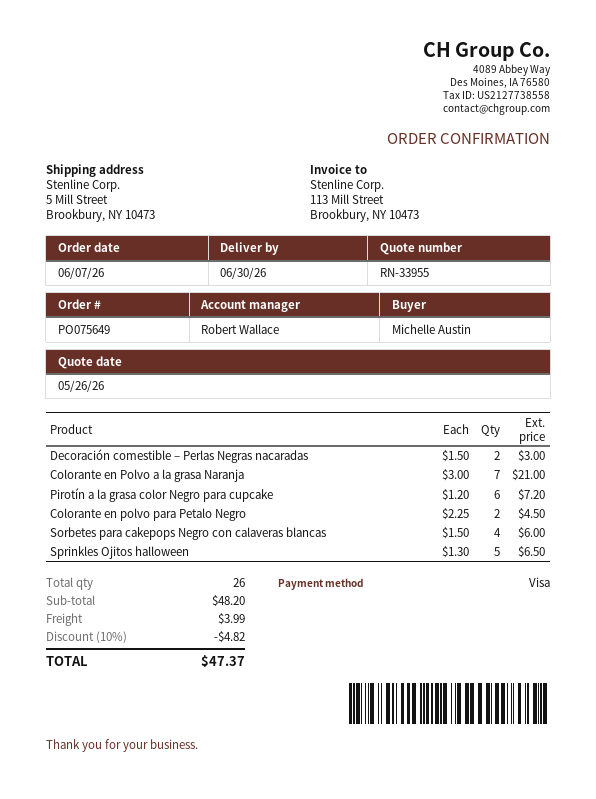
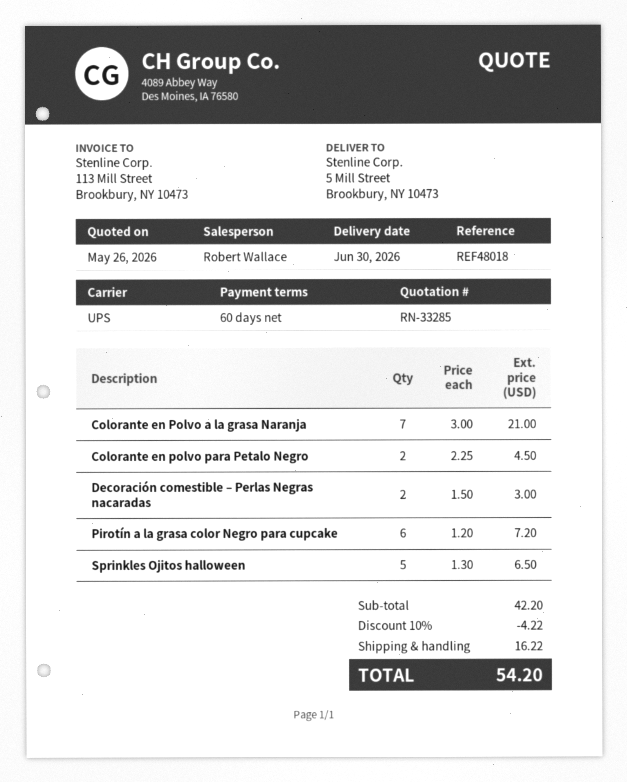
quote number: RN-33955 -> RN-33285
Sorbetes para cakepops Negro con calaveras blancas: 4 x 1.50 = 6.00 -> none
subtotal: 48.20 -> 42.20
discount: 10% = 4.82 -> 10% = 4.22
shipping: 3.99 -> 16.22
total: 47.37 -> 54.20

